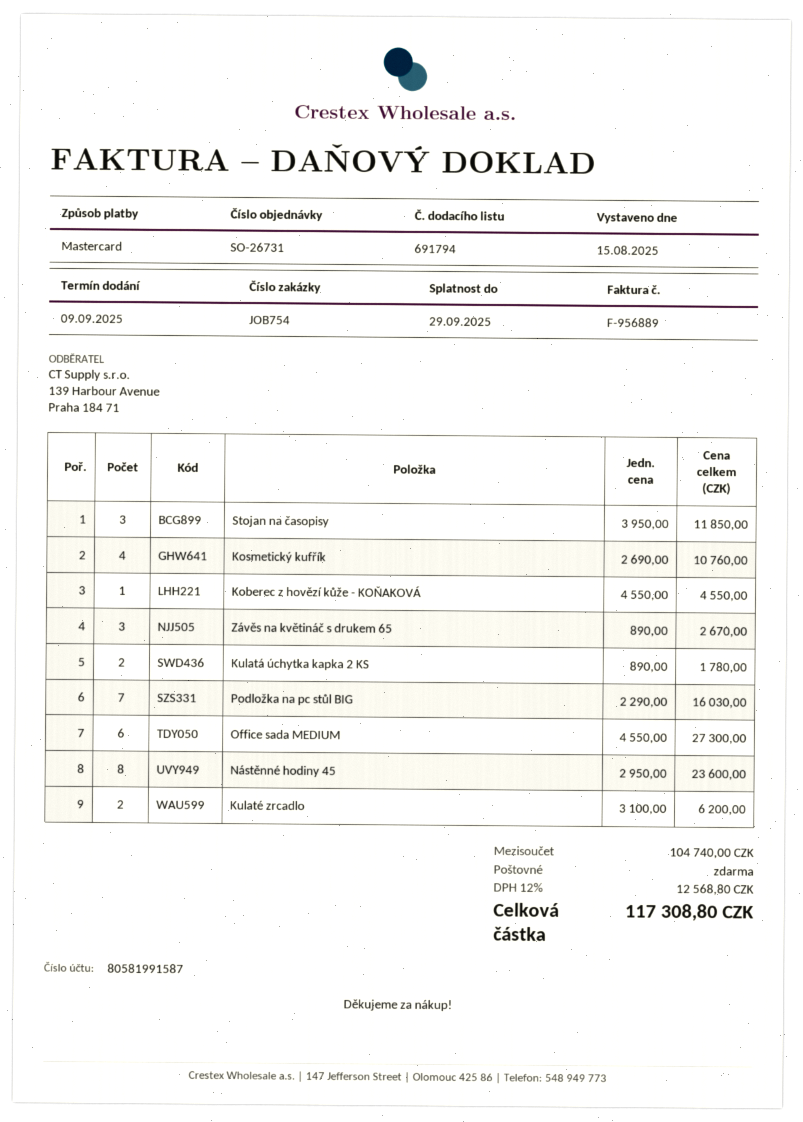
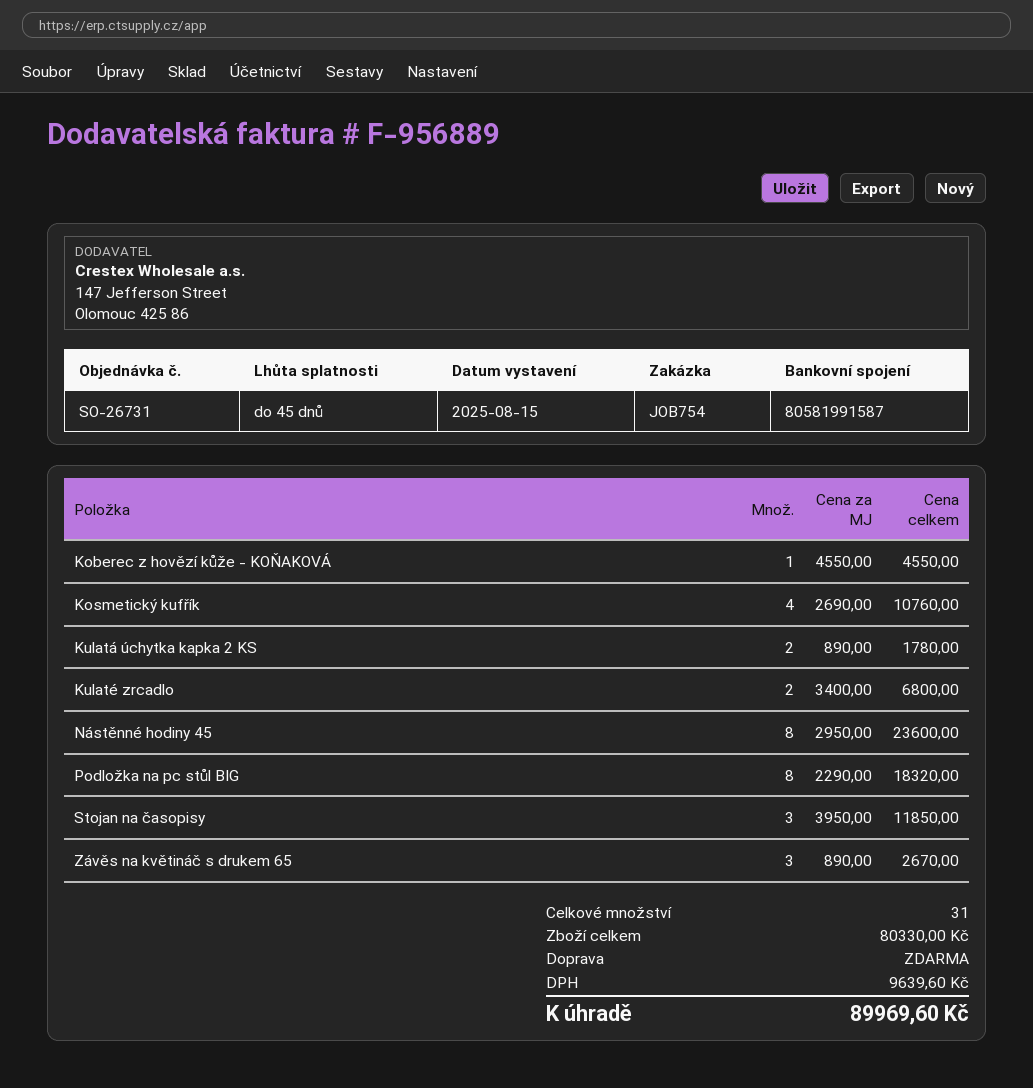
Podložka na pc stůl BIG: 7 x 2290.00 = 16030.00 -> 8 x 2290.00 = 18320.00
Office sada MEDIUM: 6 x 4550.00 = 27300.00 -> none
Kulaté zrcadlo: 2 x 3100.00 = 6200.00 -> 2 x 3400.00 = 6800.00
subtotal: 104740.00 -> 80330.00
tax: 12568.80 -> 9639.60
total: 117308.80 -> 89969.60

